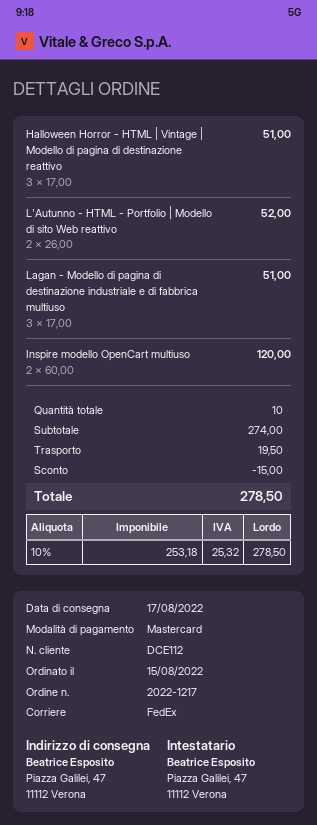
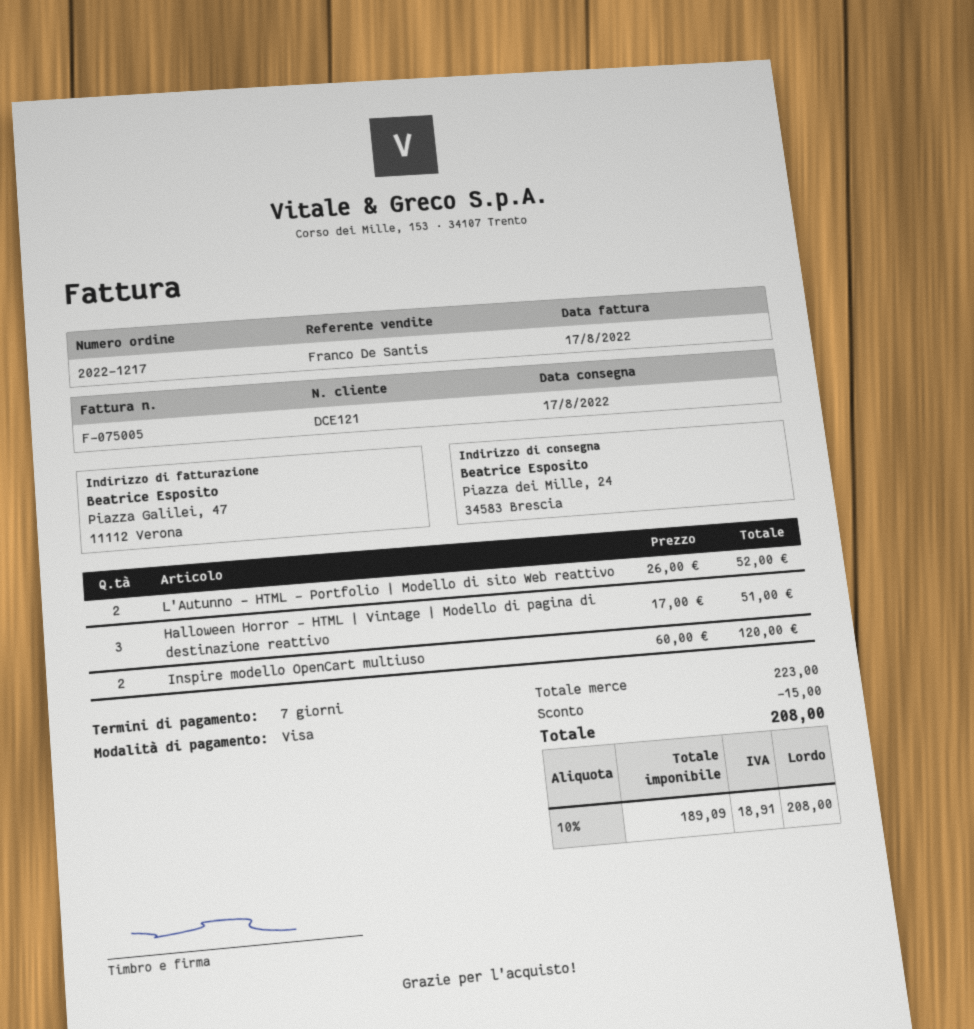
customer number: DCE112 -> DCE121
payment method: Mastercard -> Visa
ship to: Piazza Galilei, 47, 11112 Verona -> Piazza dei Mille, 24, 34583 Brescia
Lagan - Modello di pagina di destinazione industriale e di fabbrica multiuso: 3 x 17.00 = 51.00 -> none
subtotal: 274.00 -> 223.00
shipping: 19.50 -> none
net: 253.18 -> 189.09
tax: 10% = 25.32 -> 10% = 18.91
total: 278.50 -> 208.00

